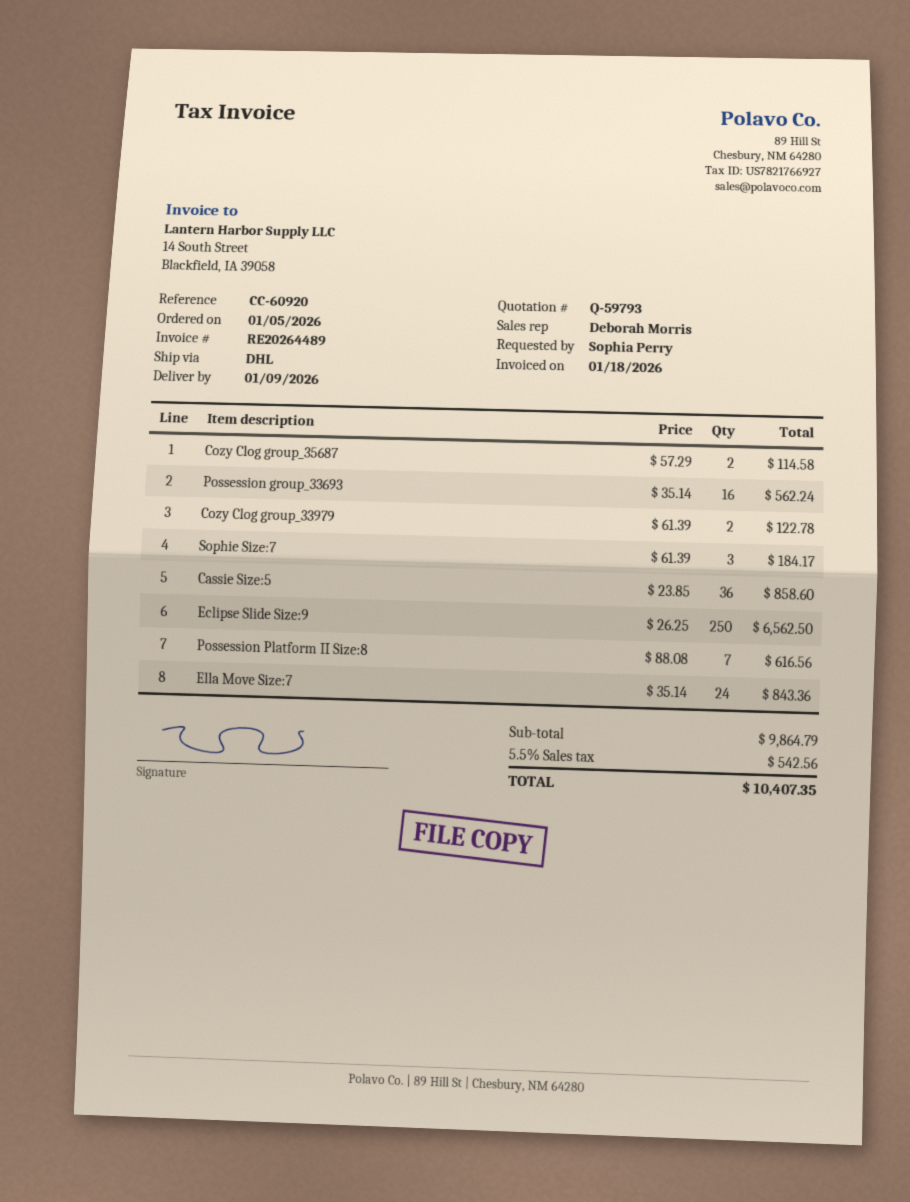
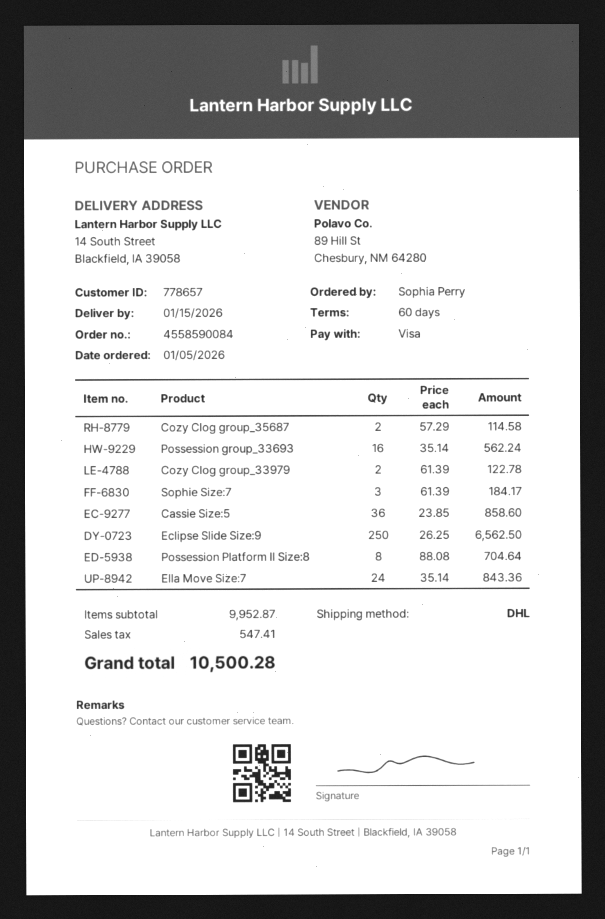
delivery date: 2026-01-09 -> 2026-01-15
Possession Platform II Size:8: 7 x 88.08 = 616.56 -> 8 x 88.08 = 704.64
subtotal: 9864.79 -> 9952.87
tax: 542.56 -> 547.41
total: 10407.35 -> 10500.28

